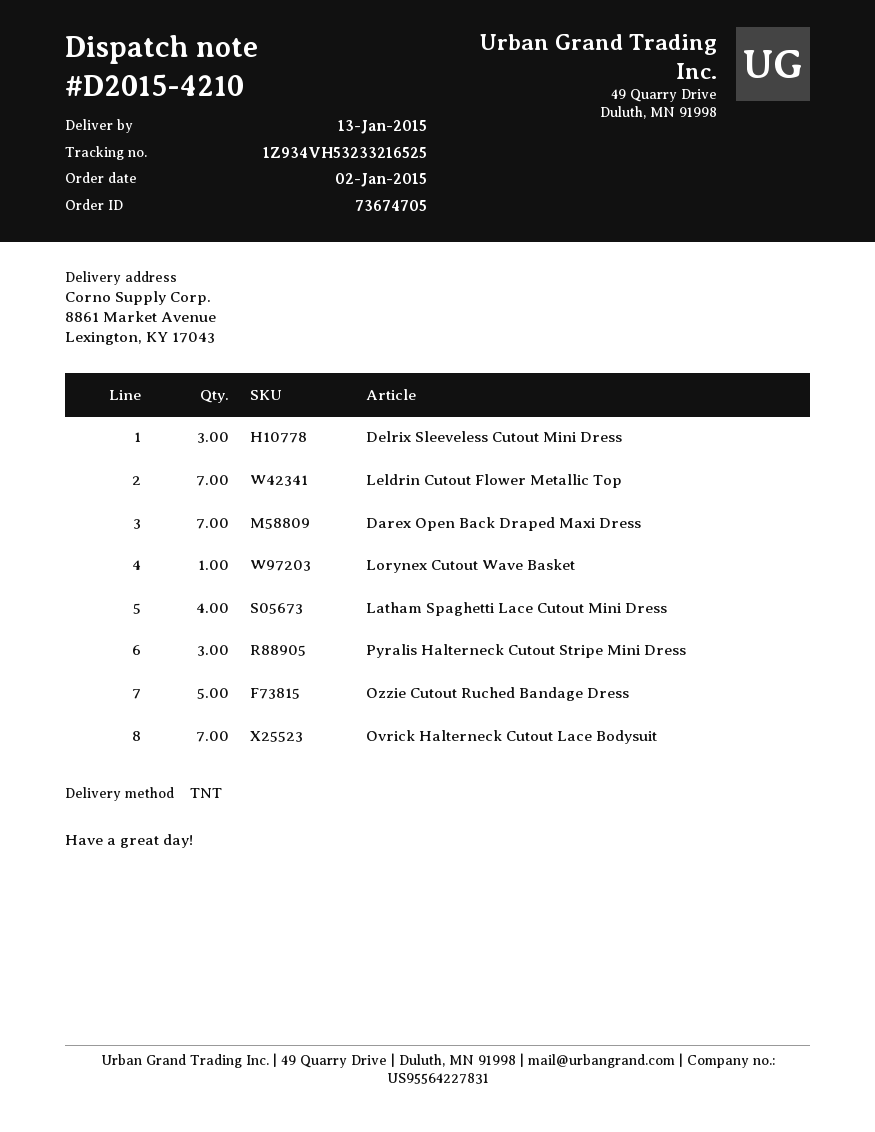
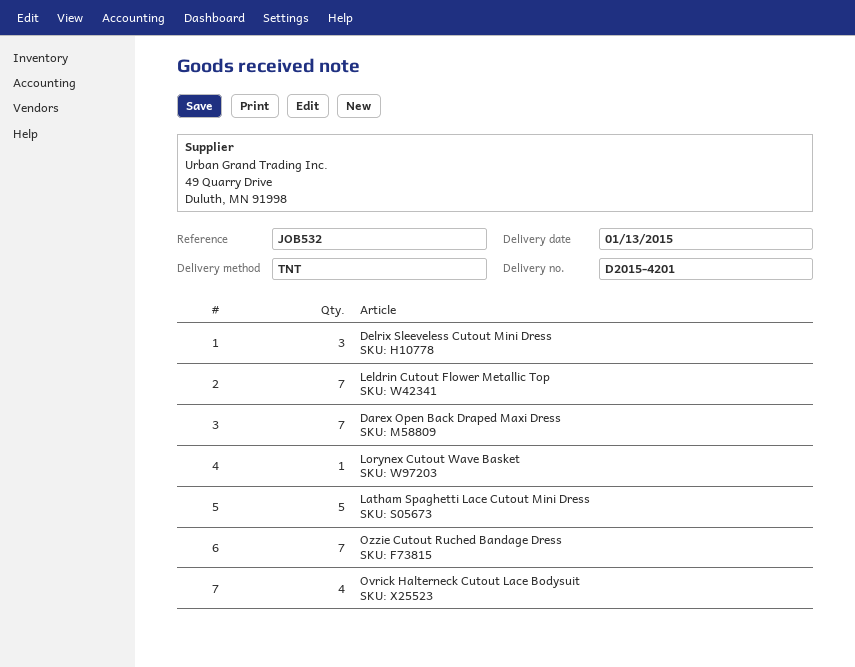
delivery note number: D2015-4210 -> D2015-4201
Latham Spaghetti Lace Cutout Mini Dress: 4 -> 5
Pyralis Halterneck Cutout Stripe Mini Dress: 3 -> none
Ozzie Cutout Ruched Bandage Dress: 5 -> 7
Ovrick Halterneck Cutout Lace Bodysuit: 7 -> 4

